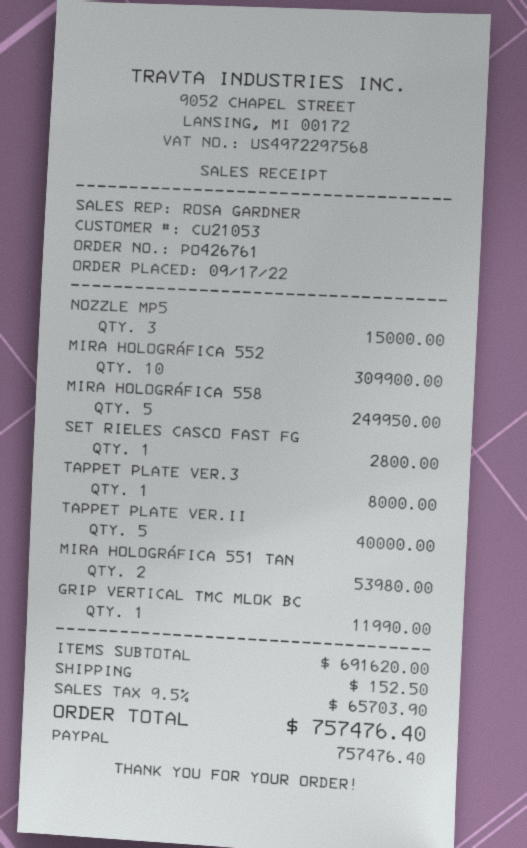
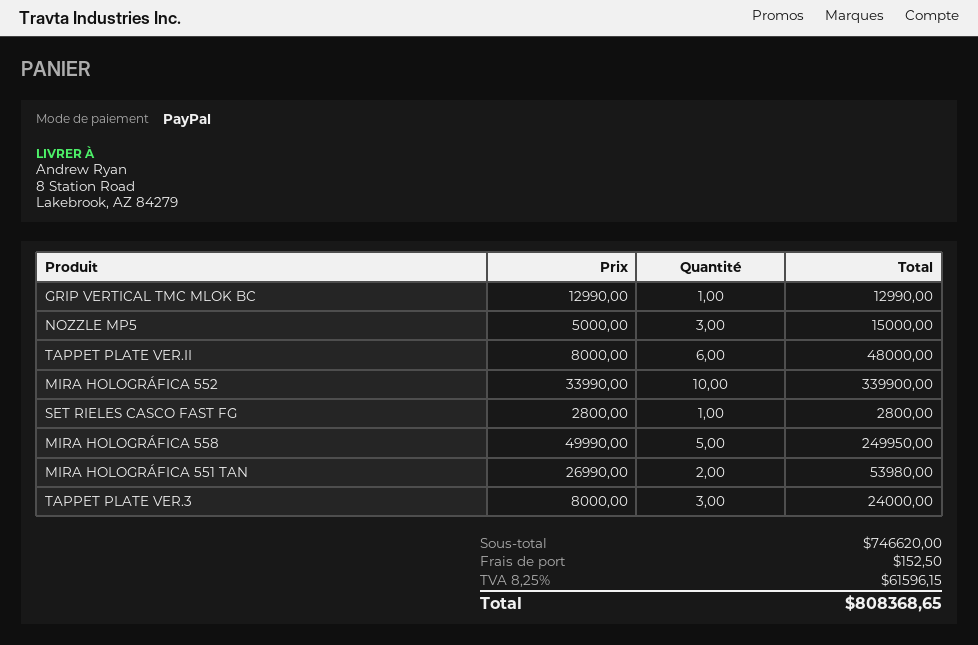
MIRA HOLOGRÁFICA 552: 10 for 309900.00 -> 10 for 339900.00
TAPPET PLATE VER.3: 1 for 8000.00 -> 3 for 24000.00
TAPPET PLATE VER.II: 5 for 40000.00 -> 6 for 48000.00
GRIP VERTICAL TMC MLOK BC: 1 for 11990.00 -> 1 for 12990.00
subtotal: 691620.00 -> 746620.00
tax: 9.5% = 65703.90 -> 8.25% = 61596.15
total: 757476.40 -> 808368.65

